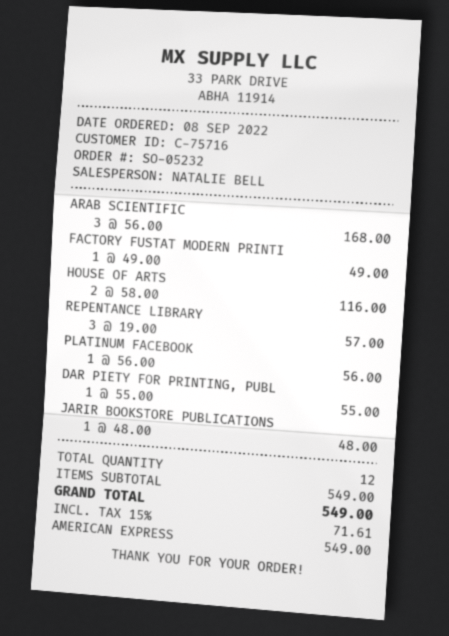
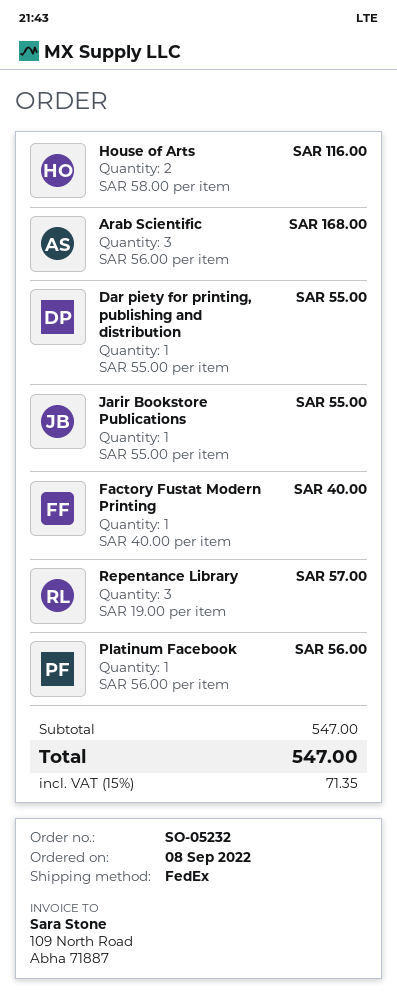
FACTORY FUSTAT MODERN PRINTI: 1 x 49.00 = 49.00 -> 1 x 40.00 = 40.00
JARIR BOOKSTORE PUBLICATIONS: 1 x 48.00 = 48.00 -> 1 x 55.00 = 55.00
subtotal: 549.00 -> 547.00
tax: 15% = 71.61 -> 15% = 71.35
total: 549.00 -> 547.00

